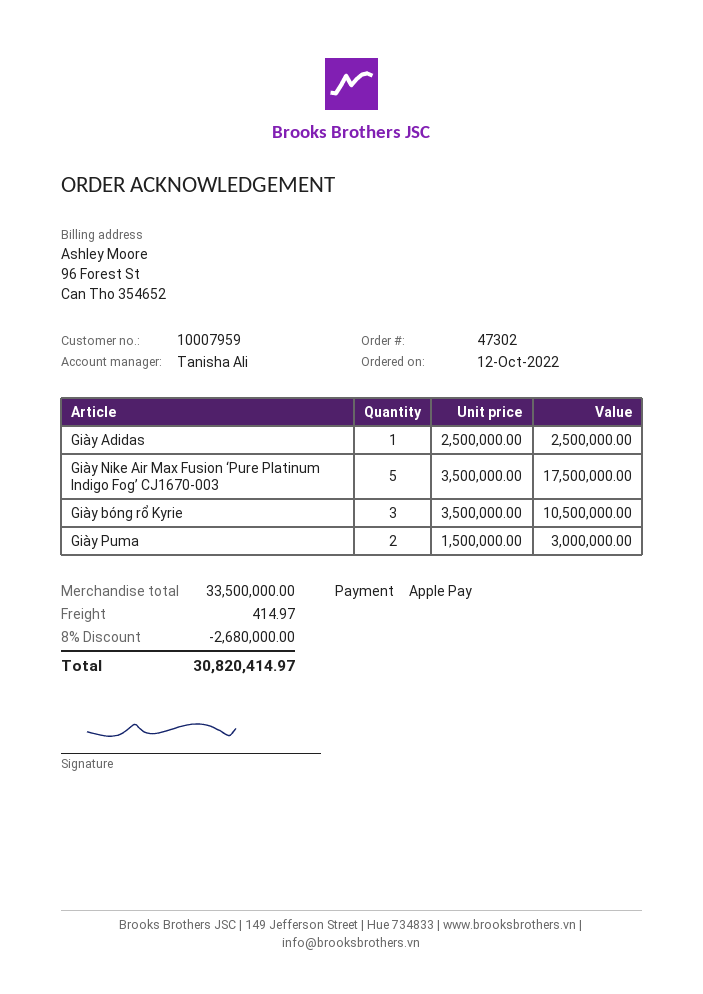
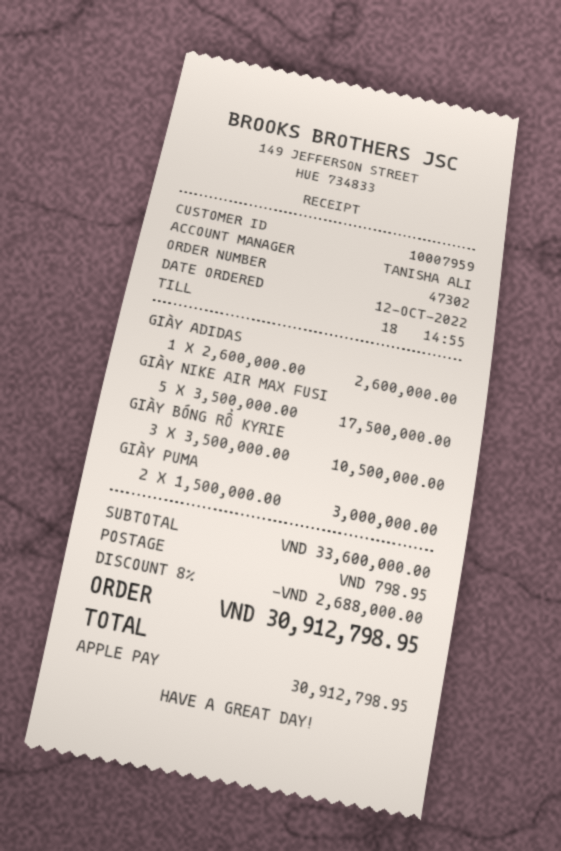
Giày Adidas: 1 x 2500000.00 = 2500000.00 -> 1 x 2600000.00 = 2600000.00
subtotal: 33500000.00 -> 33600000.00
discount: 8% = 2680000.00 -> 8% = 2688000.00
shipping: 414.97 -> 798.95
total: 30820414.97 -> 30912798.95

